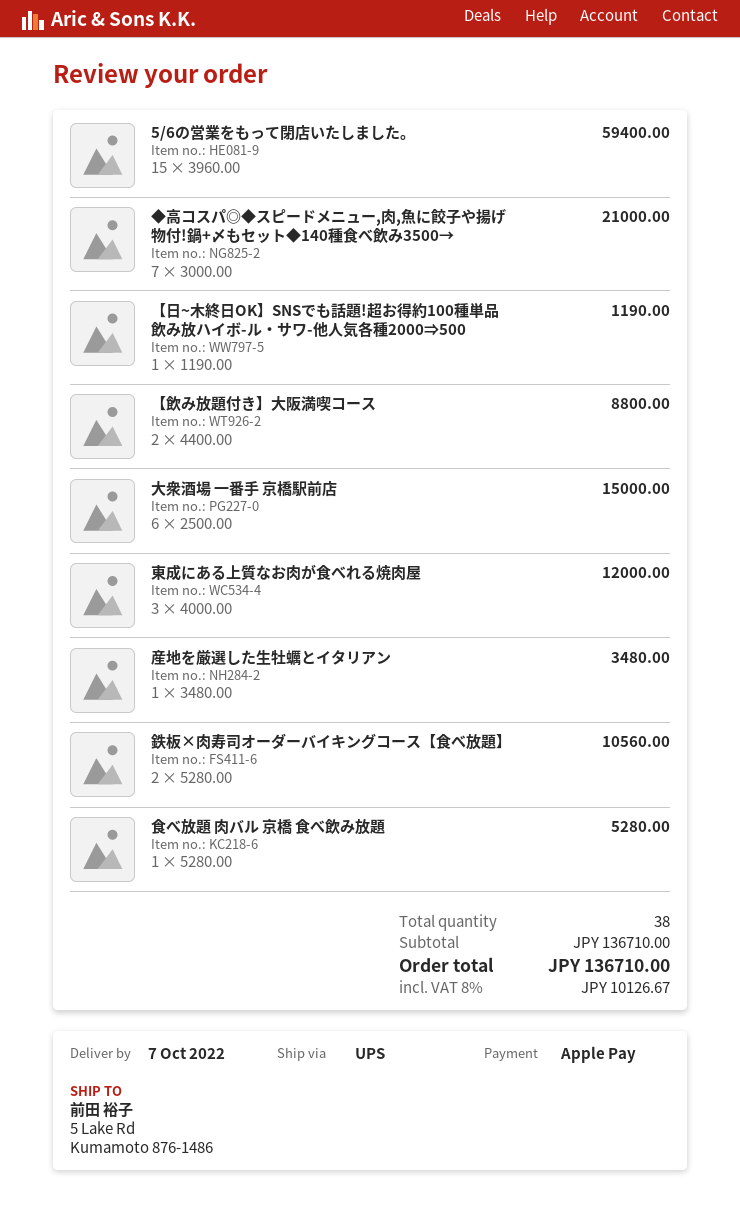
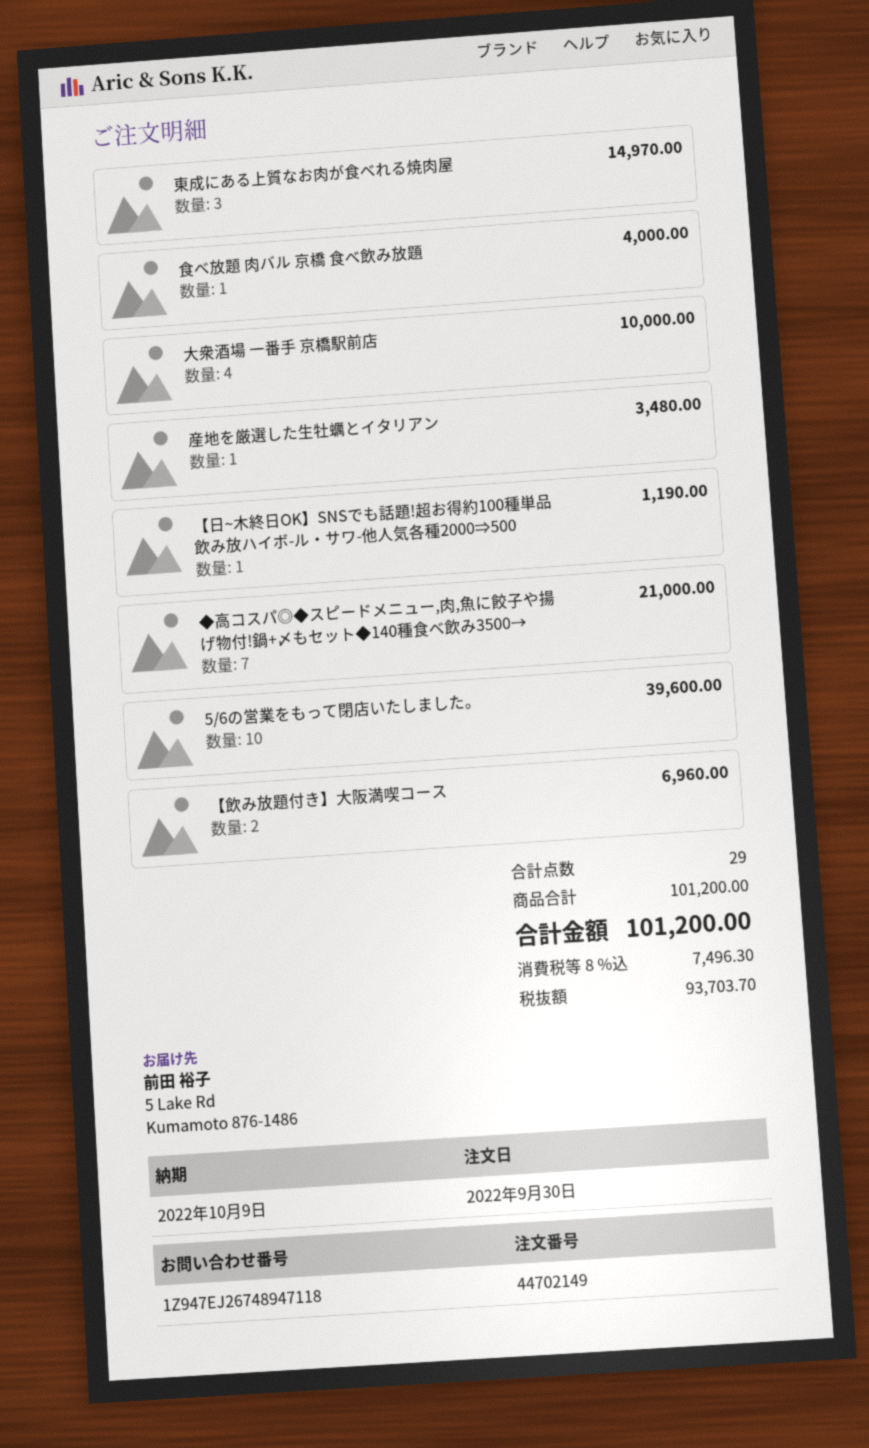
delivery date: 2022-10-07 -> 2022-10-09
5/6の営業をもって閉店いたしました。: 15 for 59400.00 -> 10 for 39600.00
【飲み放題付き】大阪満喫コース: 2 for 8800.00 -> 2 for 6960.00
大衆酒場 一番手 京橋駅前店: 6 for 15000.00 -> 4 for 10000.00
東成にある上質なお肉が食べれる焼肉屋: 3 for 12000.00 -> 3 for 14970.00
鉄板×肉寿司オーダーバイキングコース【食べ放題】: 2 for 10560.00 -> none
食べ放題 肉バル 京橋 食べ飲み放題: 1 for 5280.00 -> 1 for 4000.00
total quantity: 38 -> 29
subtotal: 136710.00 -> 101200.00
tax: 8% = 10126.67 -> 8% = 7496.30
total: 136710.00 -> 101200.00

